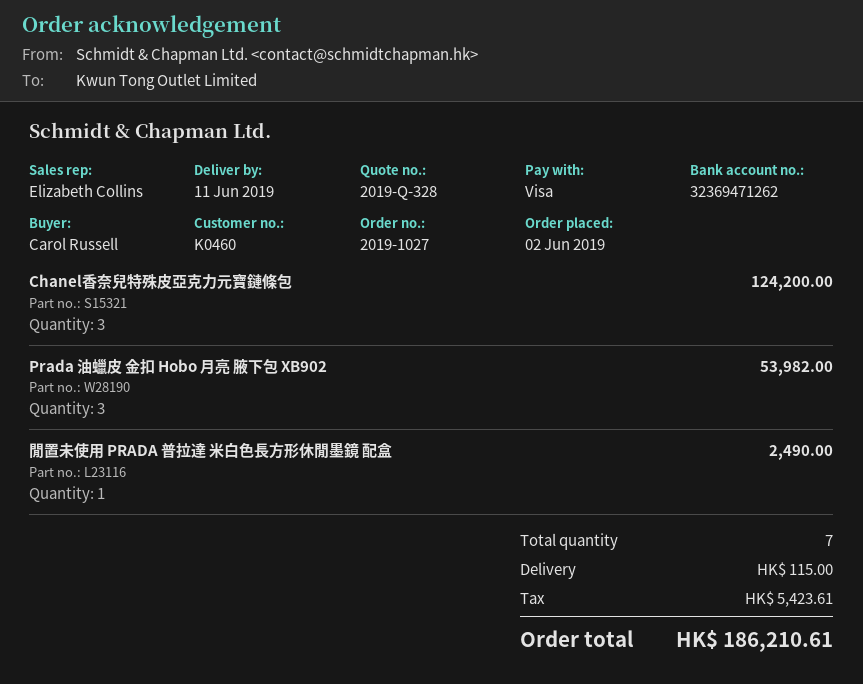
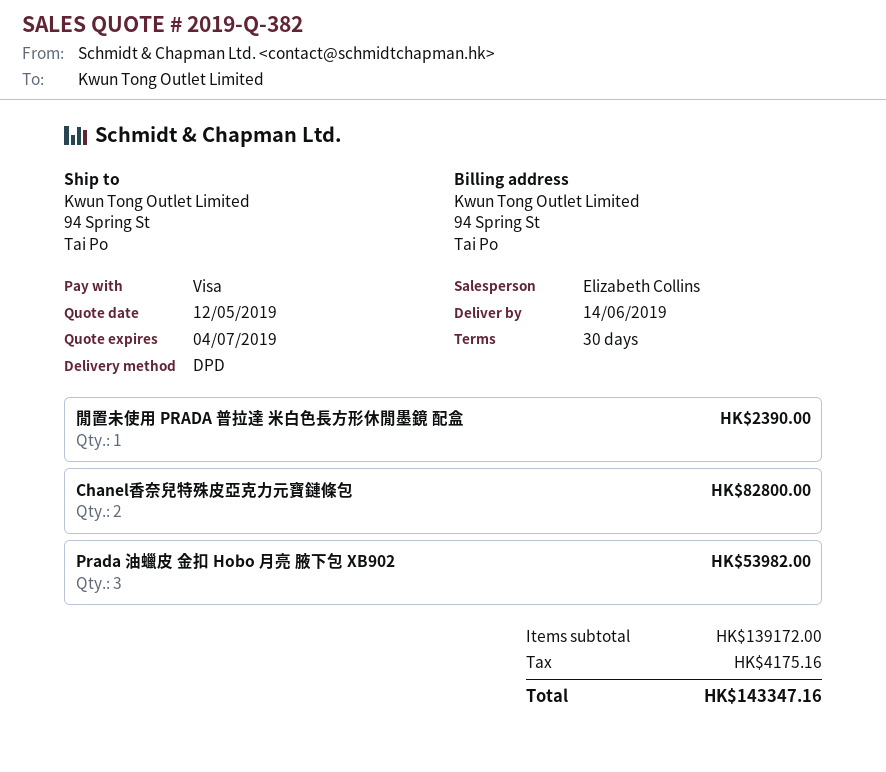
quote number: 2019-Q-328 -> 2019-Q-382
delivery date: 2019-06-11 -> 2019-06-14
Chanel香奈兒特殊皮亞克力元寶鏈條包: 3 for 124200.00 -> 2 for 82800.00
閒置未使用 PRADA 普拉達 米白色長方形休閒墨鏡 配盒: 1 for 2490.00 -> 1 for 2390.00
shipping: 115.00 -> none
tax: 5423.61 -> 4175.16
total: 186210.61 -> 143347.16

